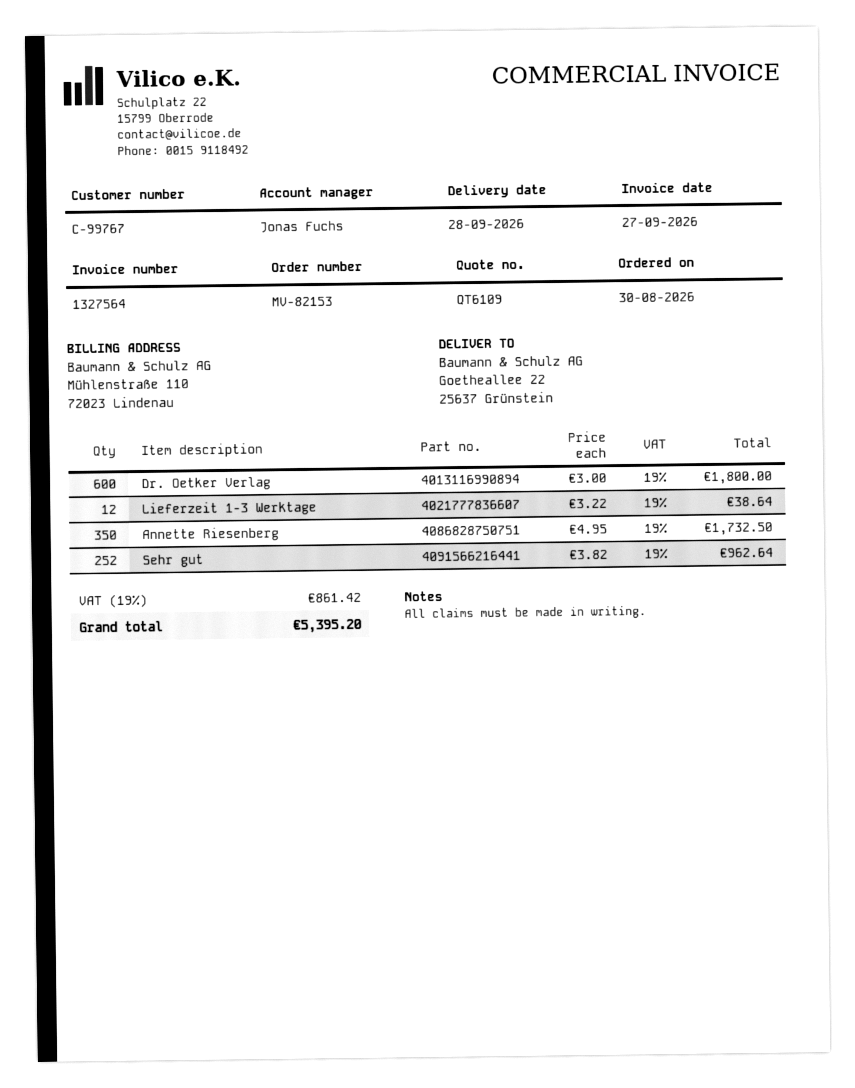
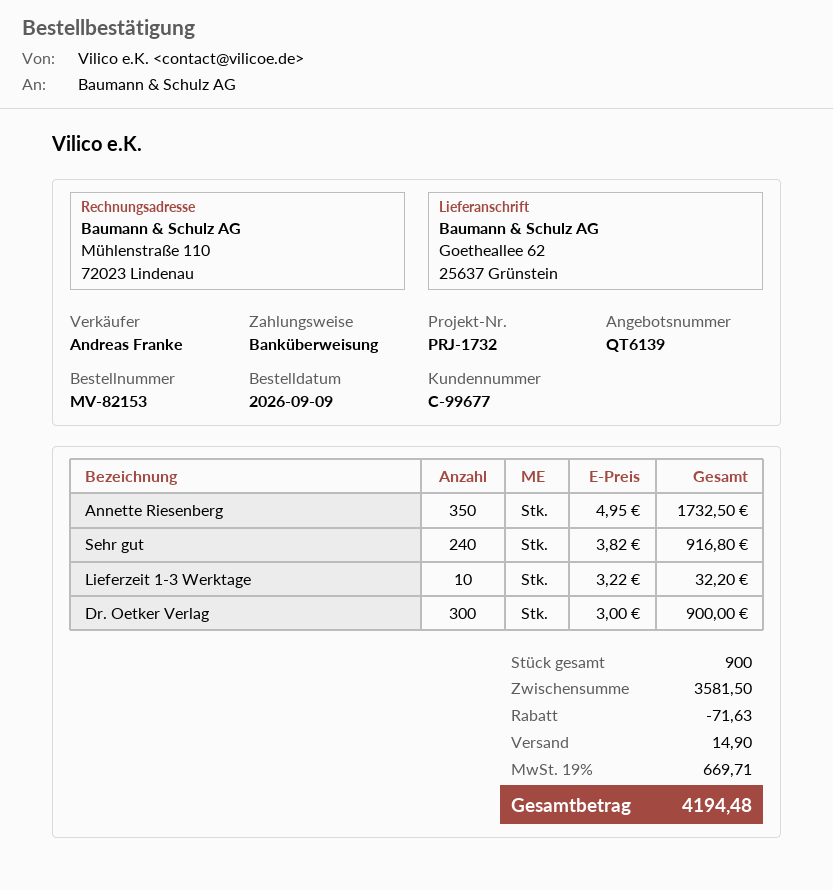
quote number: QT6109 -> QT6139
order date: 2026-08-30 -> 2026-09-09
customer number: C-99767 -> C-99677
sales rep: Jonas Fuchs -> Andreas Franke
ship to: Goetheallee 22, 25637 Grünstein -> Goetheallee 62, 25637 Grünstein
Dr. Oetker Verlag: 600 x 3.00 = 1800.00 -> 300 x 3.00 = 900.00
Lieferzeit 1-3 Werktage: 12 x 3.22 = 38.64 -> 10 x 3.22 = 32.20
Sehr gut: 252 x 3.82 = 962.64 -> 240 x 3.82 = 916.80
discount: none -> 71.63
shipping: none -> 14.90
tax: 19% = 861.42 -> 19% = 669.71
total: 5395.20 -> 4194.48

